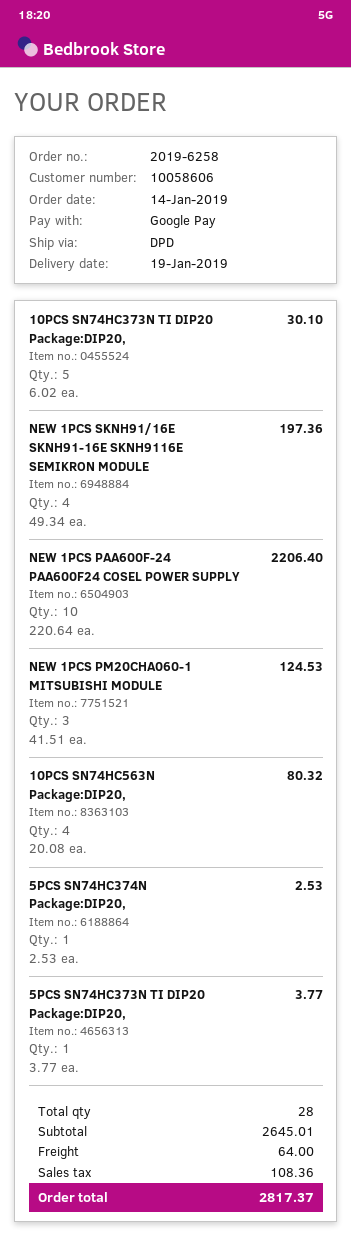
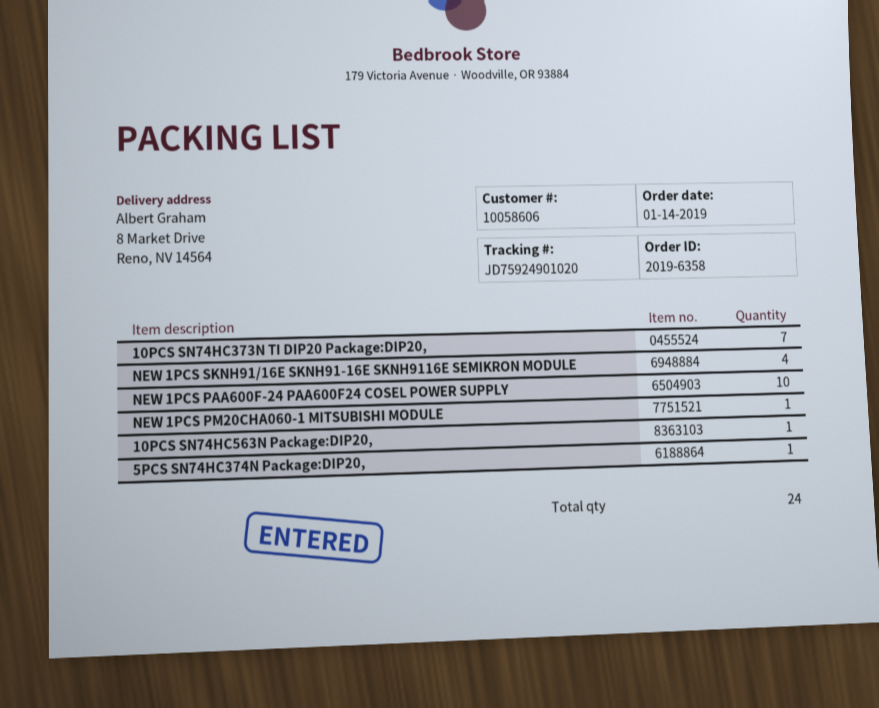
order number: 2019-6258 -> 2019-6358
10PCS SN74HC373N TI DIP20 Package:DIP20,: 5 -> 7
NEW 1PCS PM20CHA060-1 MITSUBISHI MODULE: 3 -> 1
10PCS SN74HC563N Package:DIP20,: 4 -> 1
5PCS SN74HC373N TI DIP20 Package:DIP20,: 1 -> none
total quantity: 28 -> 24

